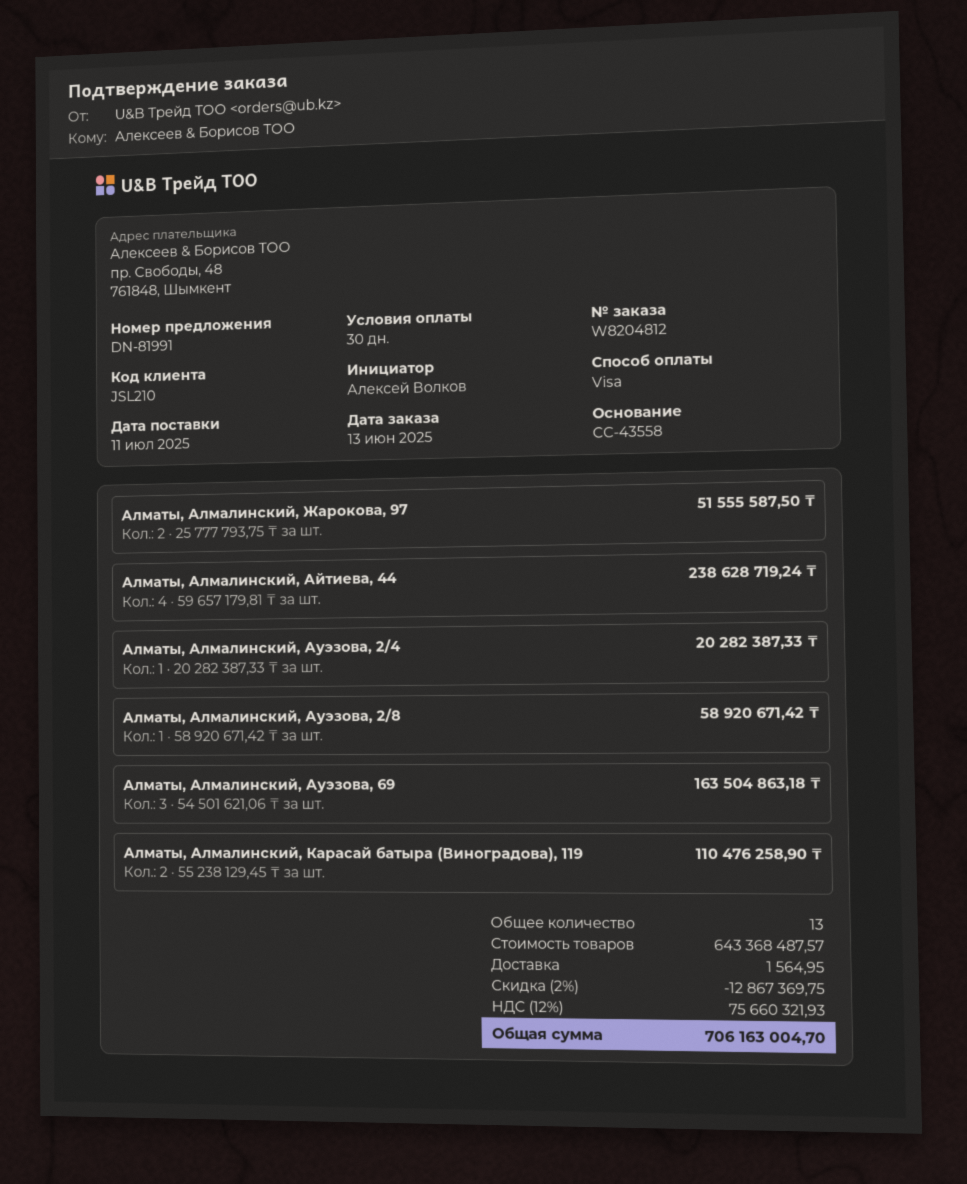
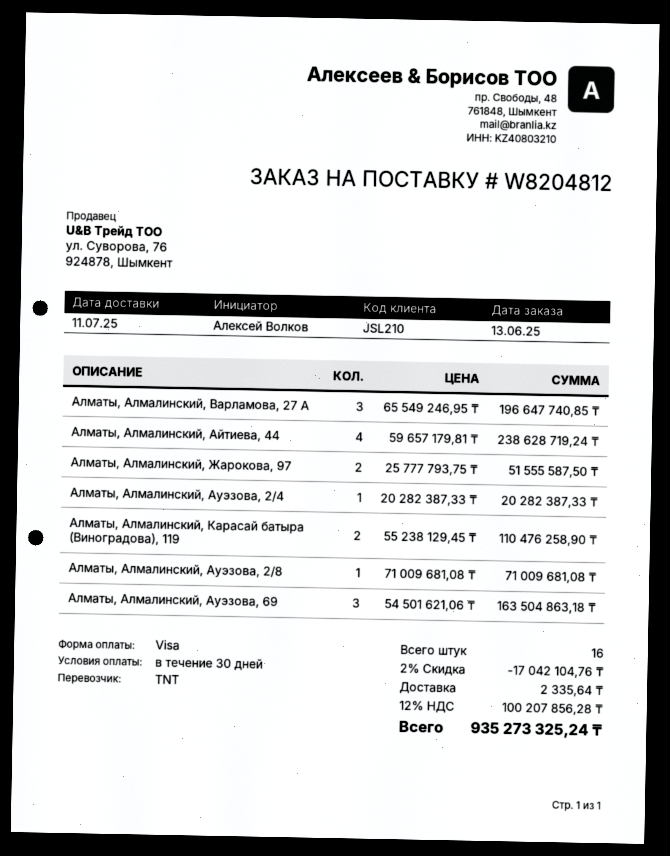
Алматы, Алмалинский, Ауэзова, 2/8: 1 x 58920671.42 = 58920671.42 -> 1 x 71009681.08 = 71009681.08
Алматы, Алмалинский, Варламова, 27 А: none -> 3 x 65549246.95 = 196647740.85
total quantity: 13 -> 16
discount: 2% = 12867369.75 -> 2% = 17042104.76
shipping: 1564.95 -> 2335.64
tax: 12% = 75660321.93 -> 12% = 100207856.28
total: 706163004.70 -> 935273325.24

